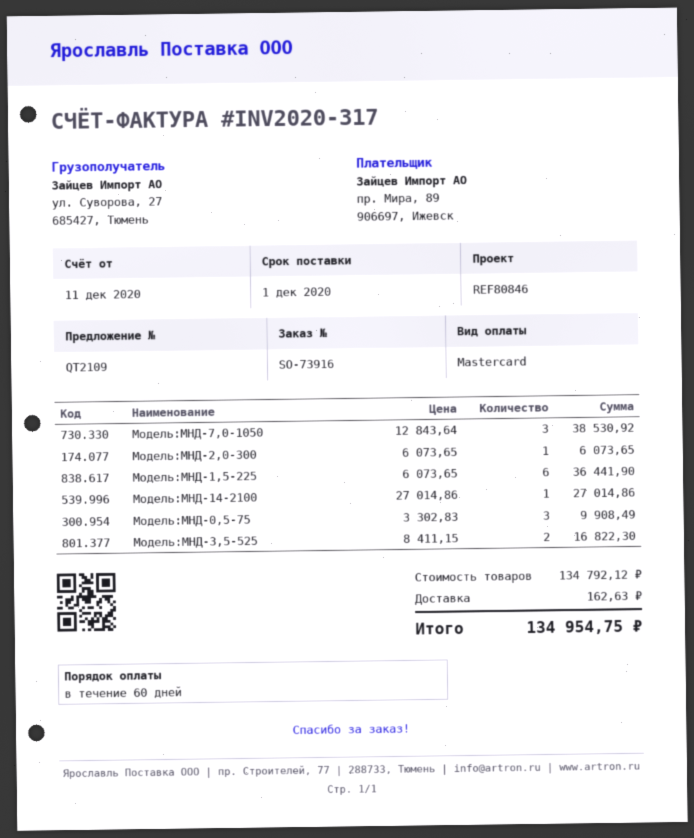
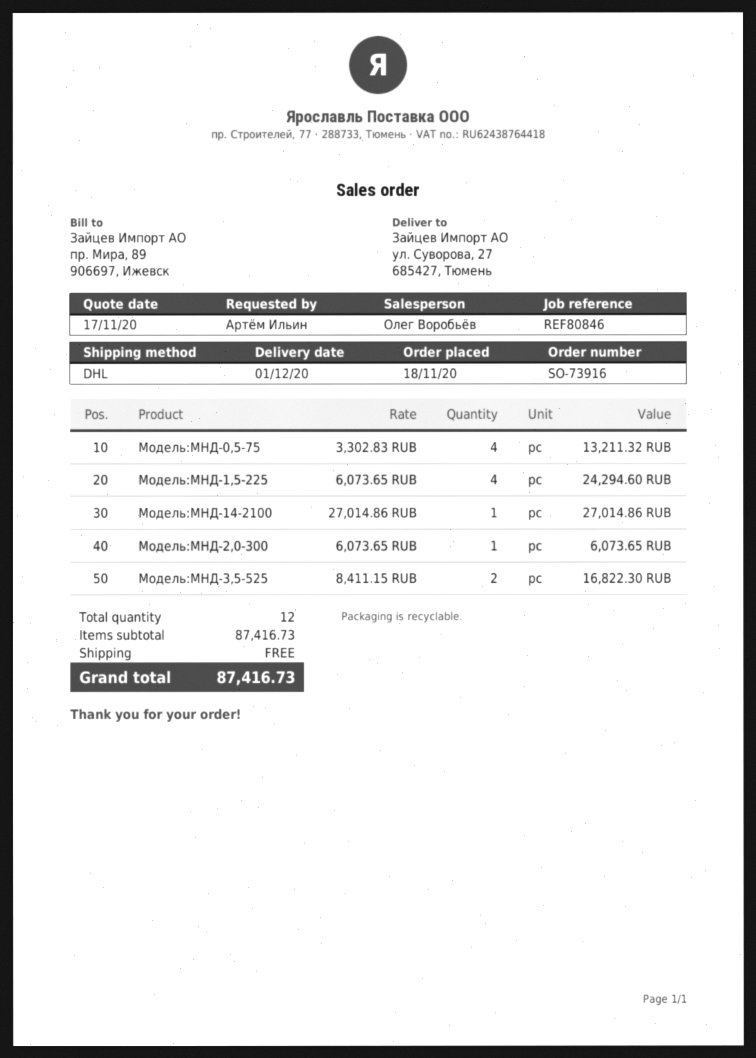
Модель:МНД-7,0-1050: 3 x 12843.64 = 38530.92 -> none
Модель:МНД-1,5-225: 6 x 6073.65 = 36441.90 -> 4 x 6073.65 = 24294.60
Модель:МНД-0,5-75: 3 x 3302.83 = 9908.49 -> 4 x 3302.83 = 13211.32
subtotal: 134792.12 -> 87416.73
shipping: 162.63 -> 0.00
total: 134954.75 -> 87416.73

